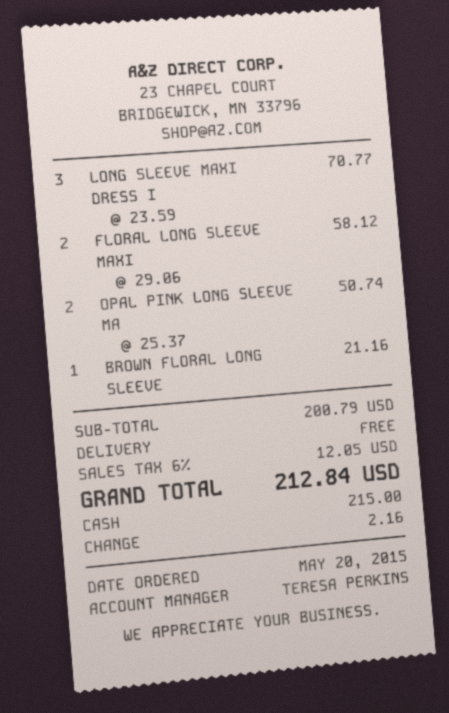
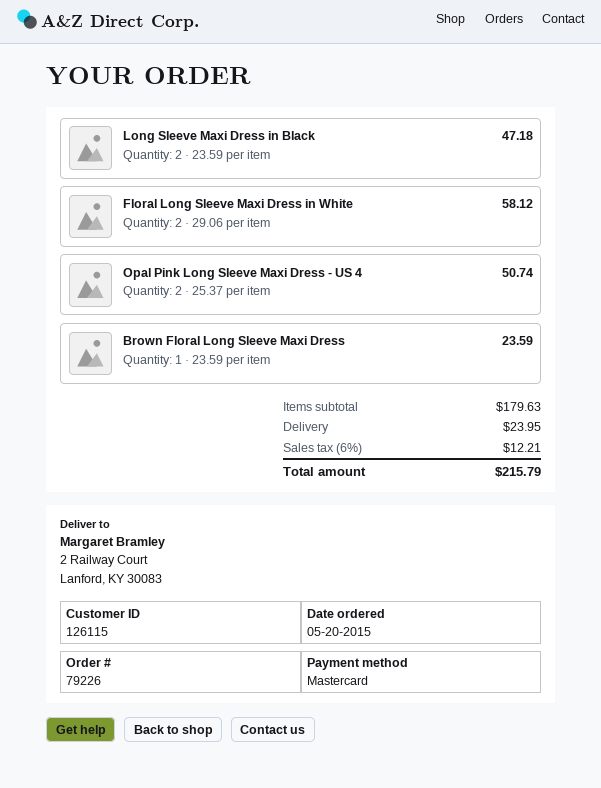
payment method: cash -> Mastercard
LONG SLEEVE MAXI DRESS I: 3 x 23.59 = 70.77 -> 2 x 23.59 = 47.18
BROWN FLORAL LONG SLEEVE: 1 x 21.16 = 21.16 -> 1 x 23.59 = 23.59
subtotal: 200.79 -> 179.63
shipping: 0.00 -> 23.95
tax: 6% = 12.05 -> 6% = 12.21
total: 212.84 -> 215.79

